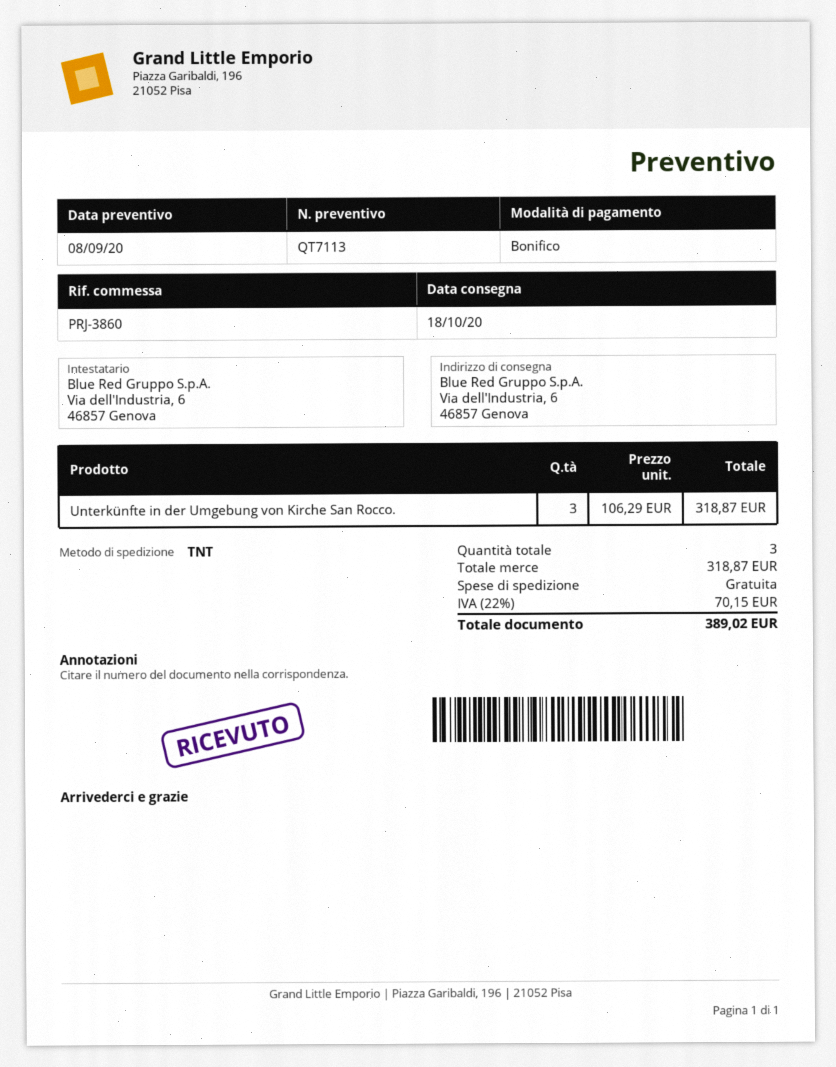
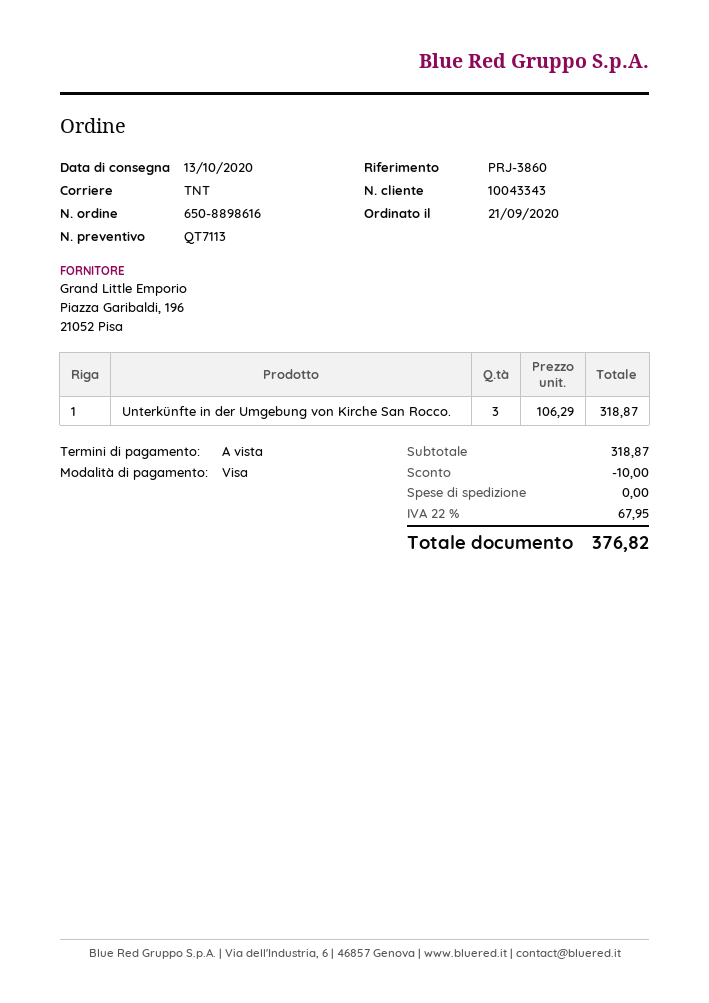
delivery date: 2020-10-18 -> 2020-10-13
payment method: bank transfer -> Visa
discount: none -> 10.00
tax: 22% = 70.15 -> 22% = 67.95
total: 389.02 -> 376.82

